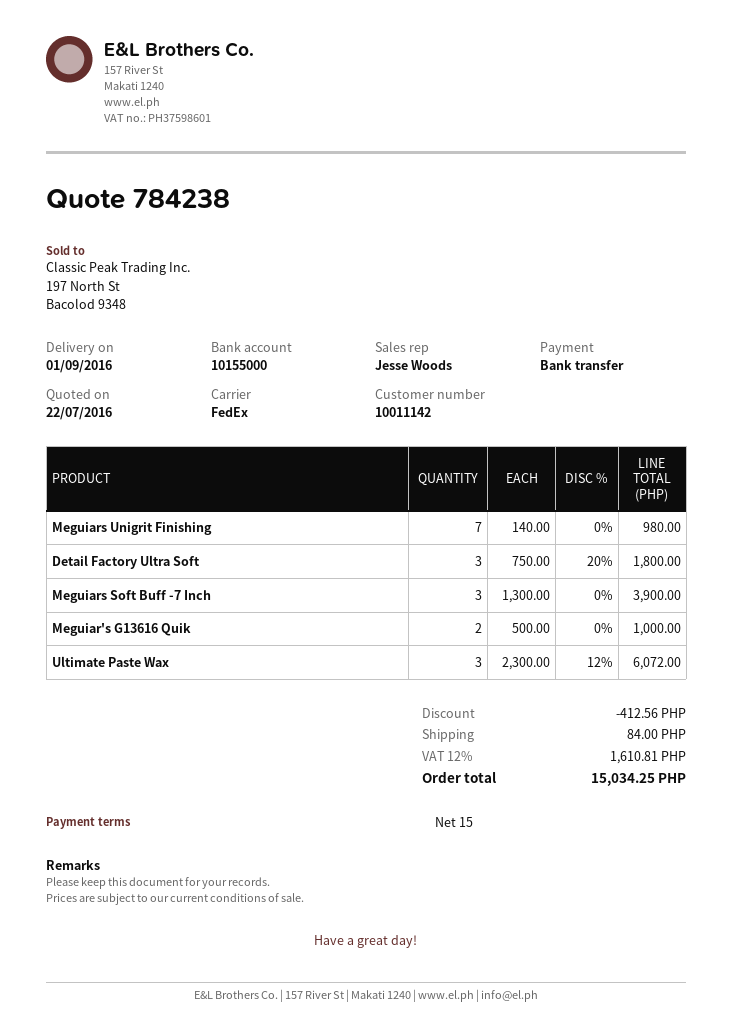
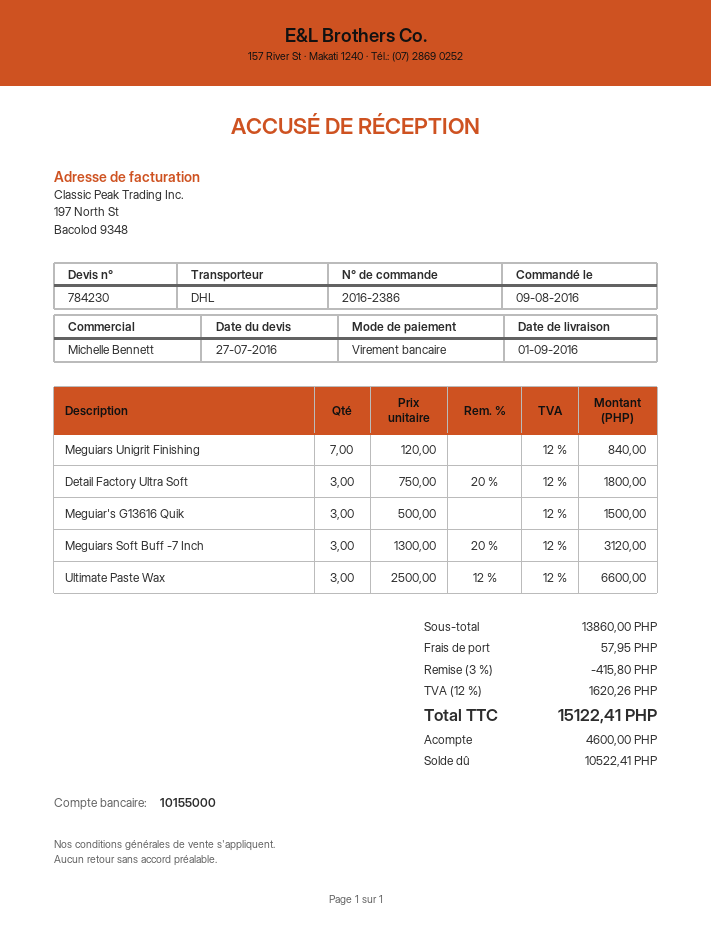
quote number: 784238 -> 784230
quote date: 2016-07-22 -> 2016-07-27
sales rep: Jesse Woods -> Michelle Bennett
shipping method: FedEx -> DHL
Meguiars Unigrit Finishing: 7 x 140.00 = 980.00 -> 7 x 120.00 = 840.00
Meguiars Soft Buff -7 Inch: 3 x 1300.00 = 3900.00 -> 3 x 1300.00 - 20% = 3120.00
Meguiar's G13616 Quik: 2 x 500.00 = 1000.00 -> 3 x 500.00 = 1500.00
Ultimate Paste Wax: 3 x 2300.00 - 12% = 6072.00 -> 3 x 2500.00 - 12% = 6600.00
discount: 412.56 -> 415.80
shipping: 84.00 -> 57.95
tax: 12% = 1610.81 -> 12% = 1620.26
total: 15034.25 -> 15122.41

